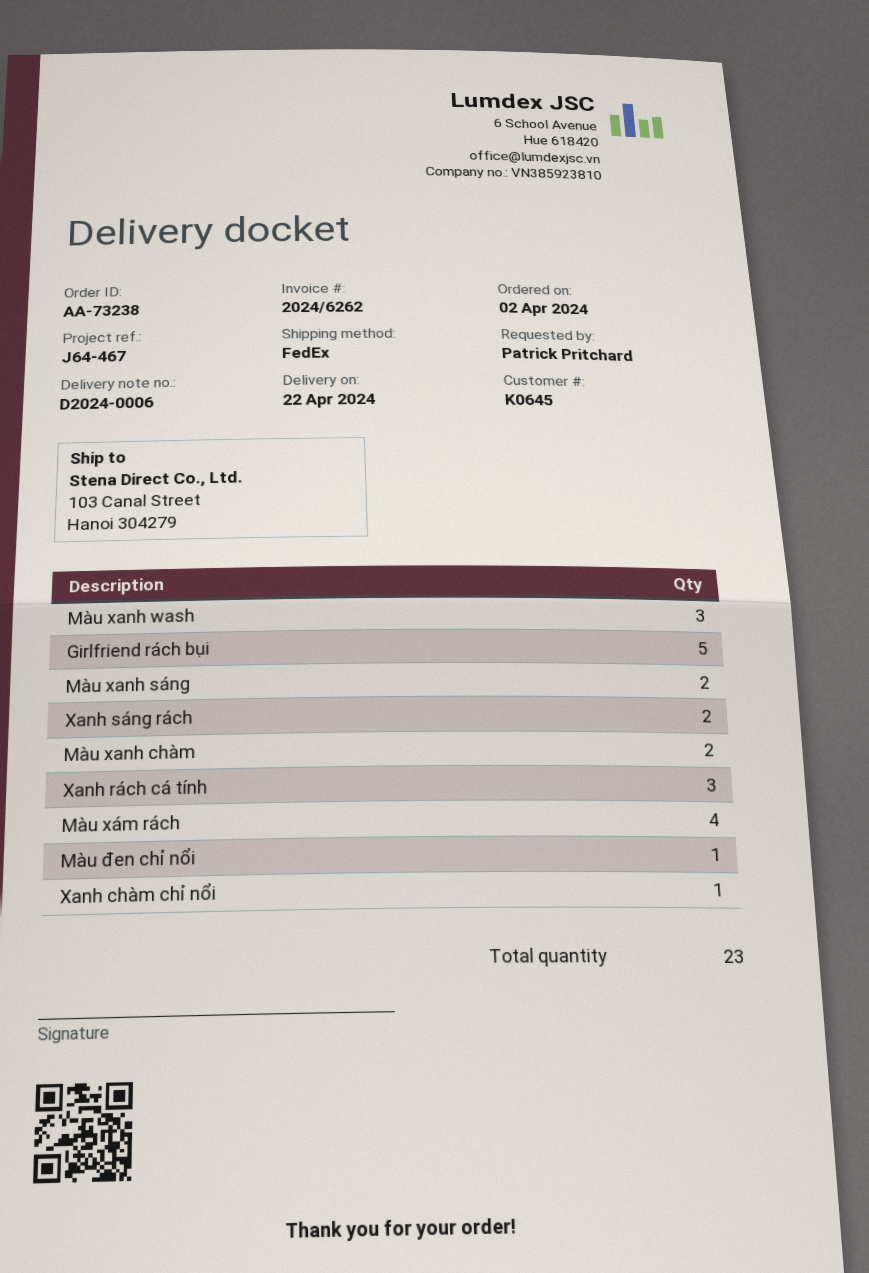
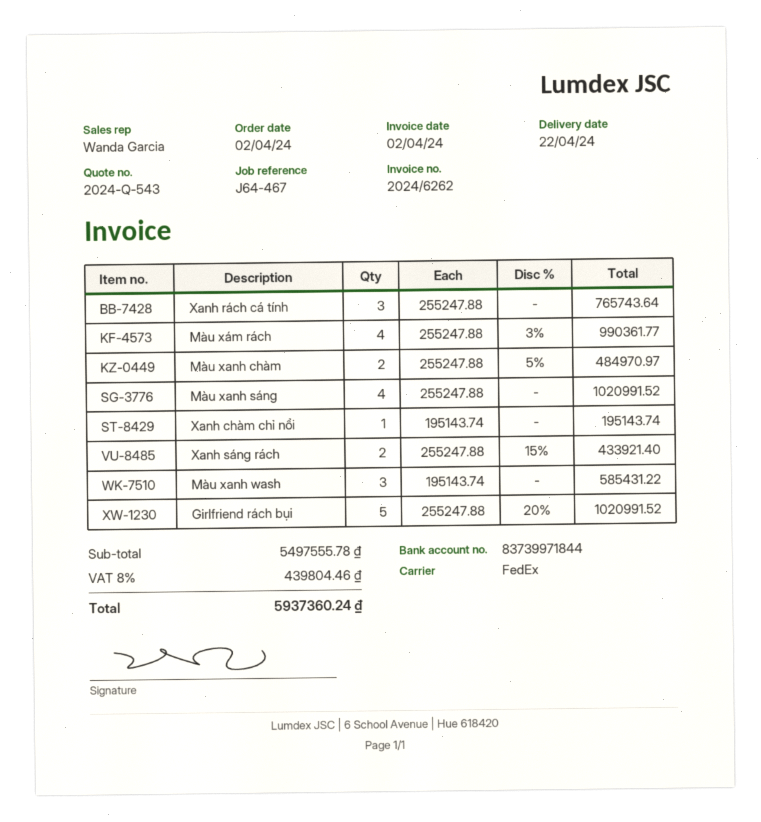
Màu xanh sáng: 2 -> 4
Màu đen chỉ nổi: 1 -> none

